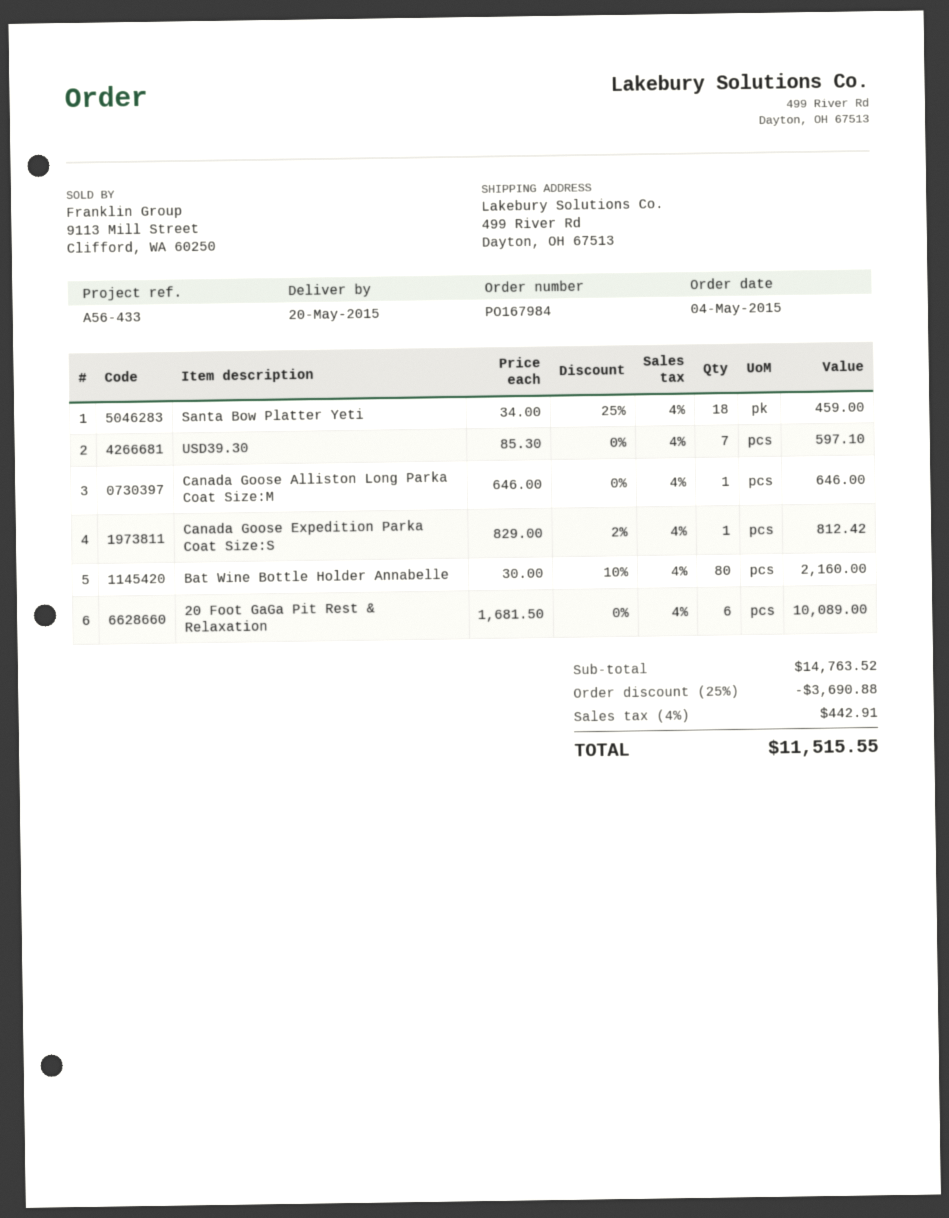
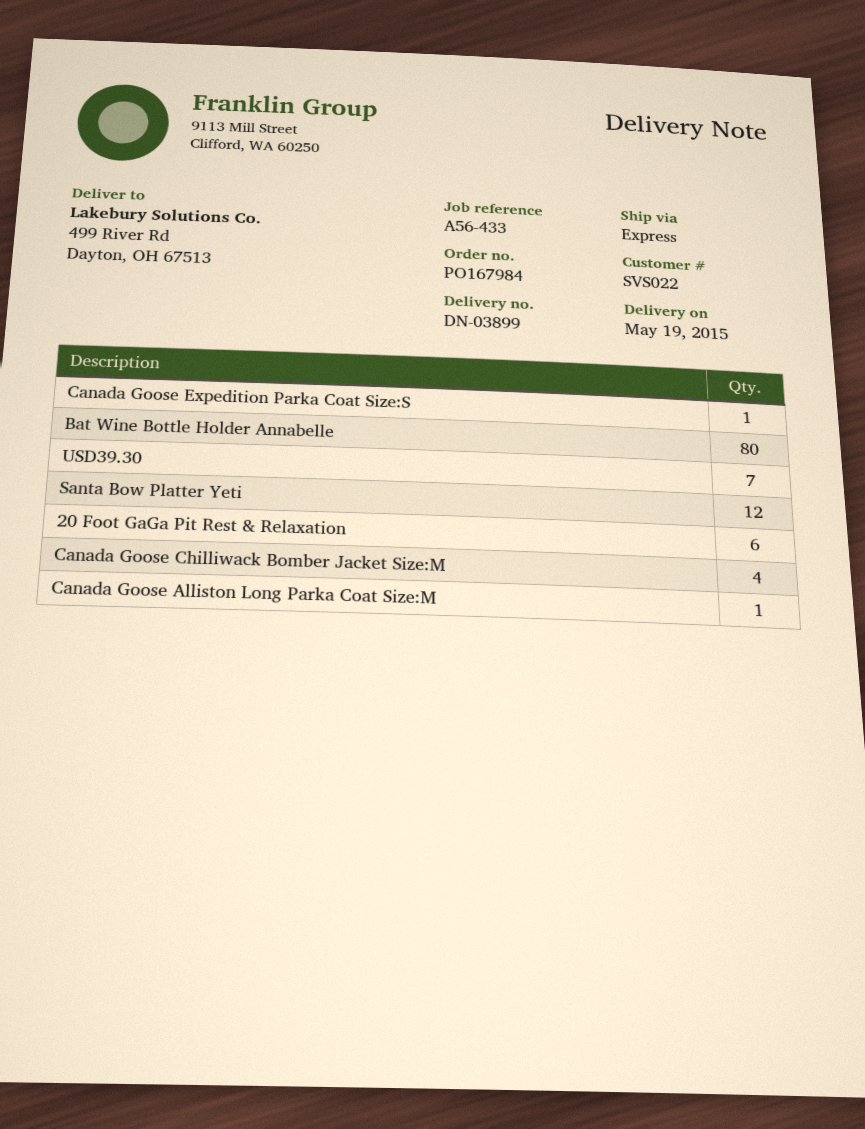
delivery date: 2015-05-20 -> 2015-05-19
Santa Bow Platter Yeti: 18 -> 12
Canada Goose Chilliwack Bomber Jacket Size:M: none -> 4

